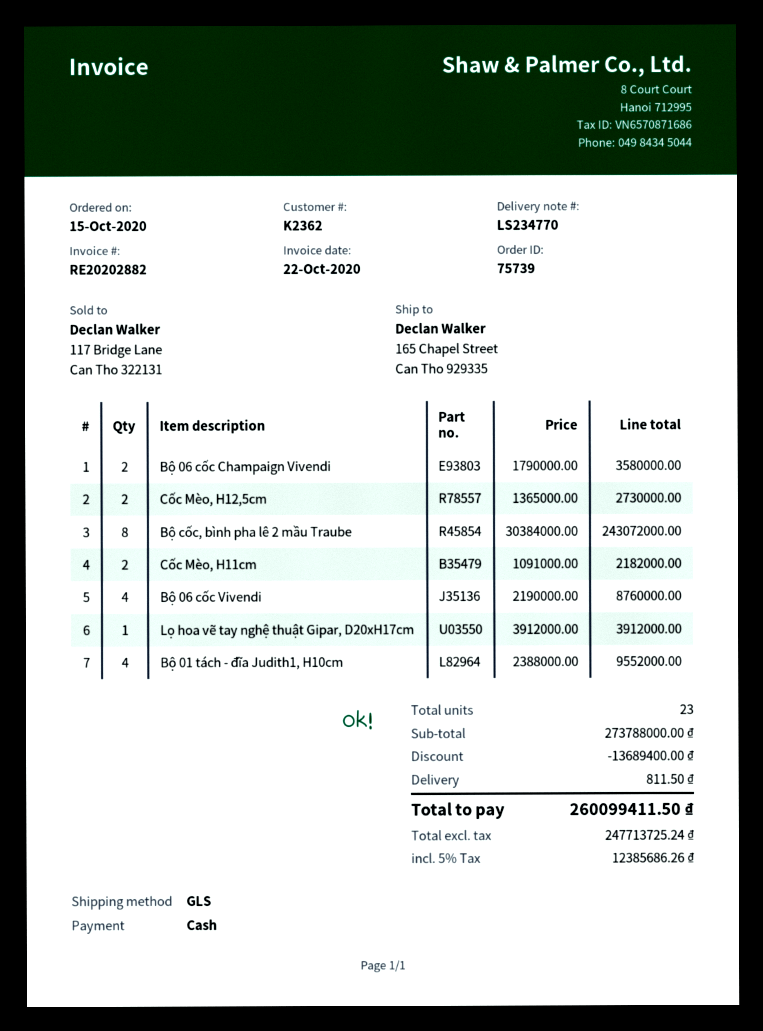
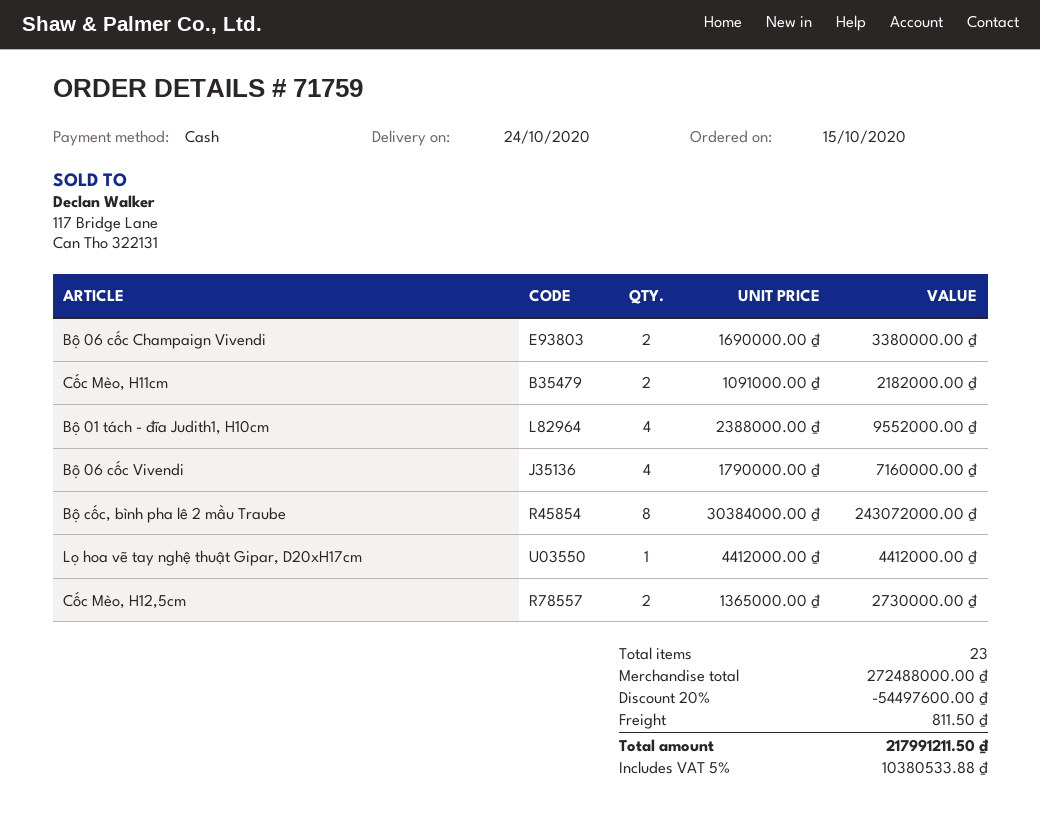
order number: 75739 -> 71759
Bộ 06 cốc Champaign Vivendi: 2 x 1790000.00 = 3580000.00 -> 2 x 1690000.00 = 3380000.00
Bộ 06 cốc Vivendi: 4 x 2190000.00 = 8760000.00 -> 4 x 1790000.00 = 7160000.00
Lọ hoa vẽ tay nghệ thuật Gipar, D20xH17cm: 1 x 3912000.00 = 3912000.00 -> 1 x 4412000.00 = 4412000.00
subtotal: 273788000.00 -> 272488000.00
discount: 13689400.00 -> 54497600.00
tax: 5% = 12385686.26 -> 5% = 10380533.88
total: 260099411.50 -> 217991211.50

